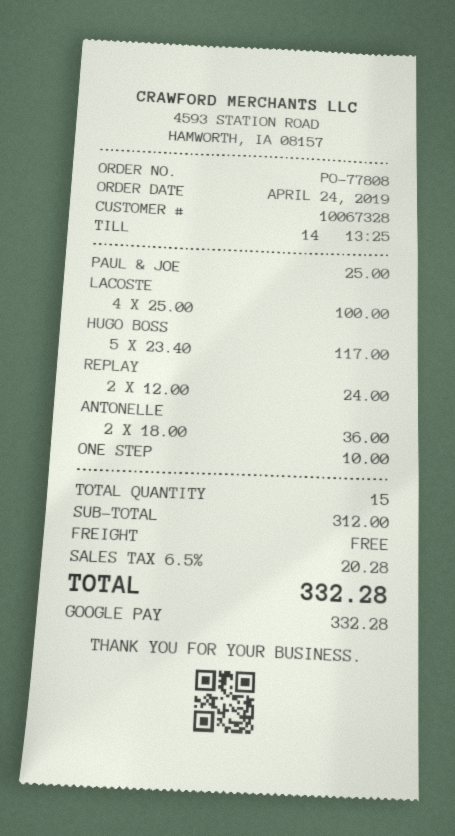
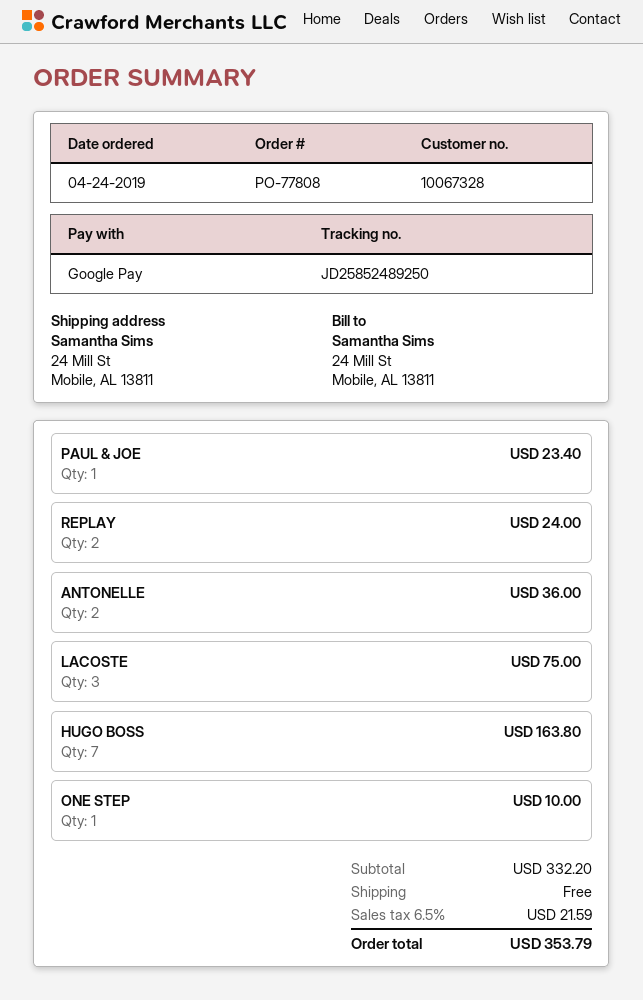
PAUL & JOE: 1 for 25.00 -> 1 for 23.40
LACOSTE: 4 for 100.00 -> 3 for 75.00
HUGO BOSS: 5 for 117.00 -> 7 for 163.80
subtotal: 312.00 -> 332.20
tax: 6.5% = 20.28 -> 6.5% = 21.59
total: 332.28 -> 353.79

